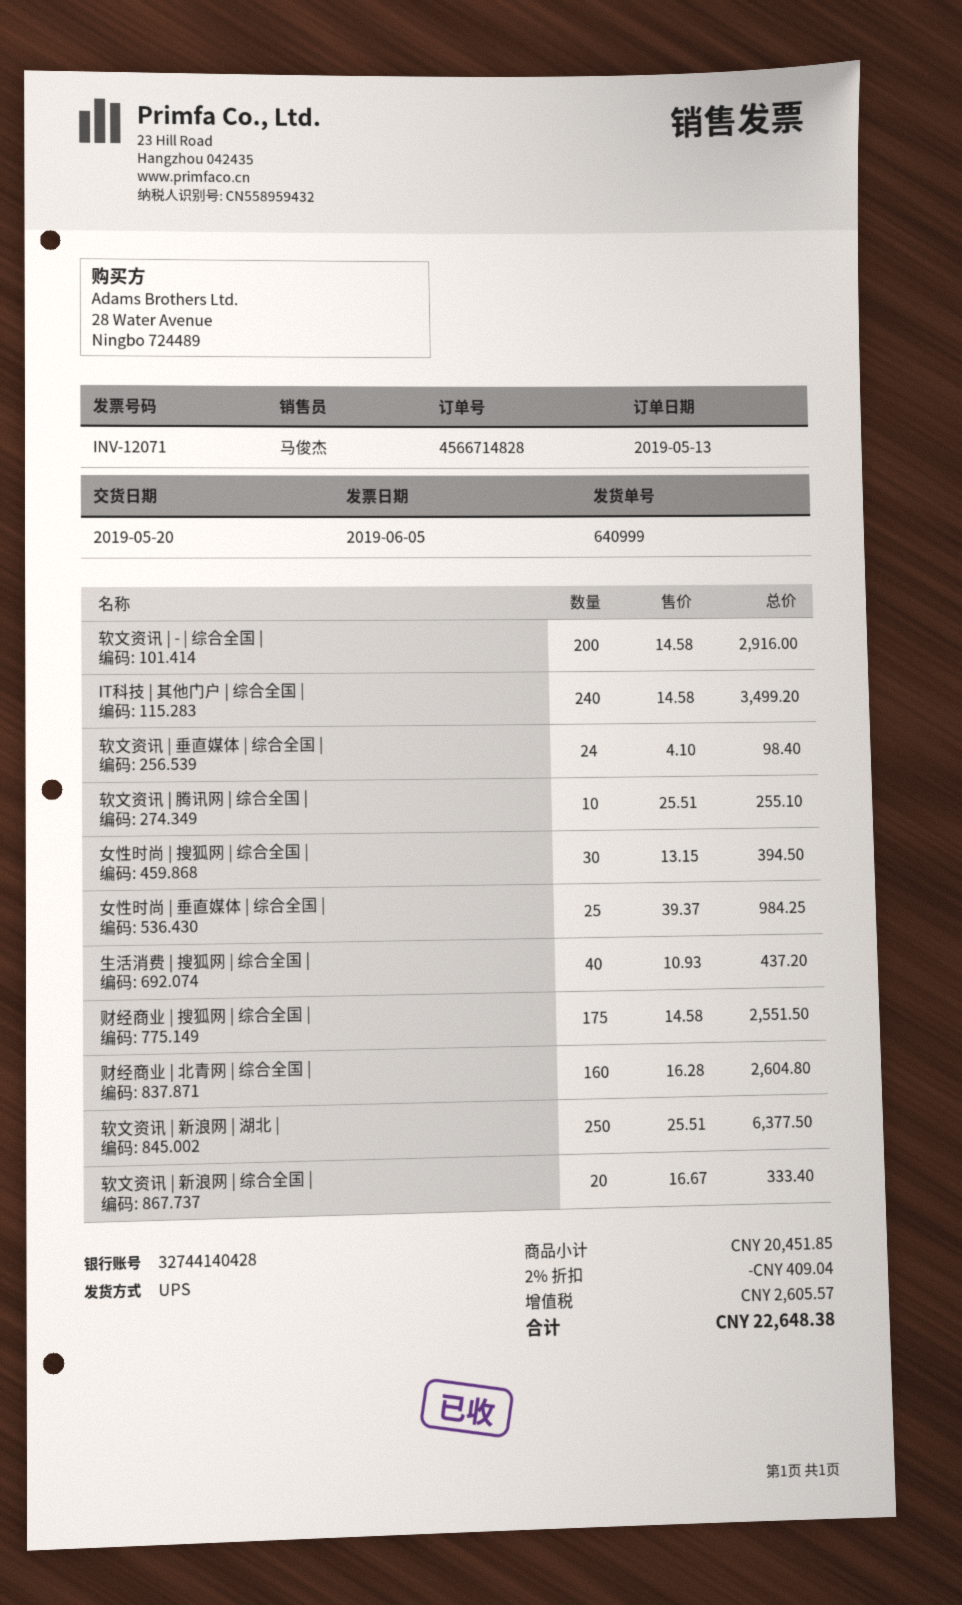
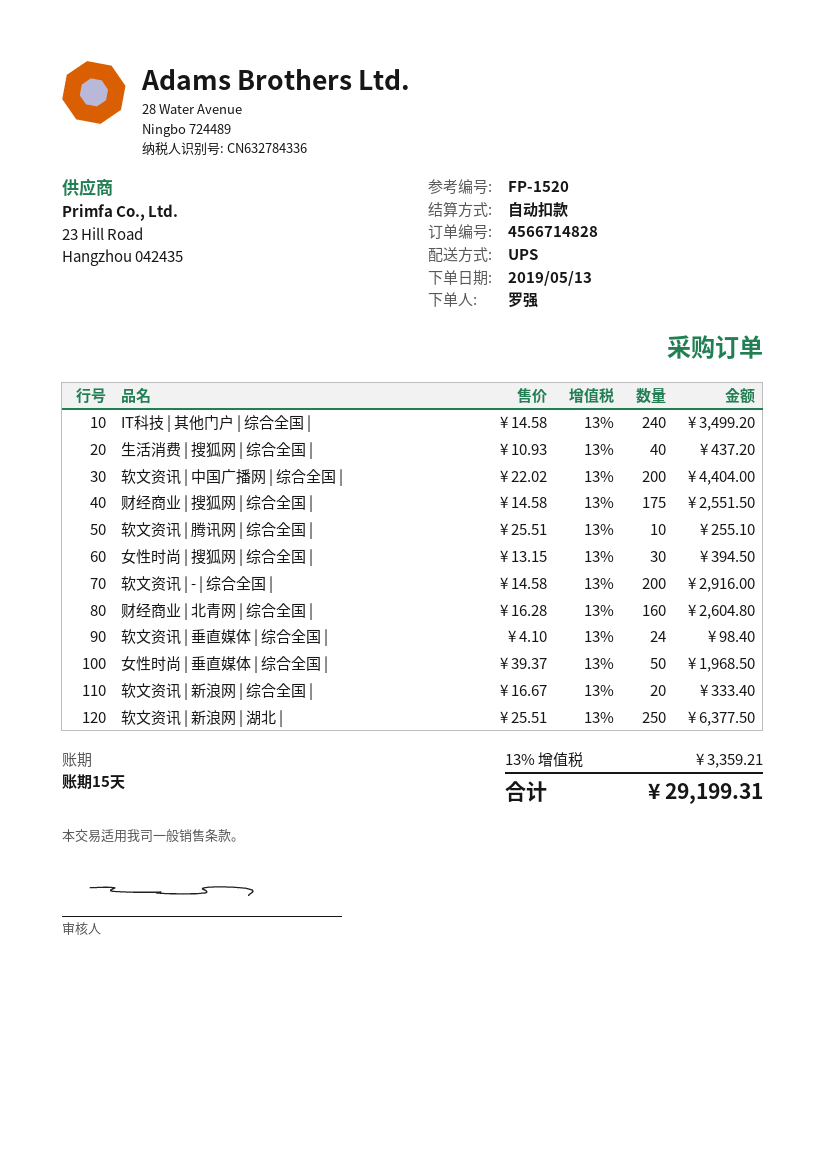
女性时尚 | 垂直媒体 | 综合全国 |: 25 x 39.37 = 984.25 -> 50 x 39.37 = 1968.50
软文资讯 | 中国广播网 | 综合全国 |: none -> 200 x 22.02 = 4404.00
discount: 2% = 409.04 -> none
tax: 2605.57 -> 3359.21
total: 22648.38 -> 29199.31

